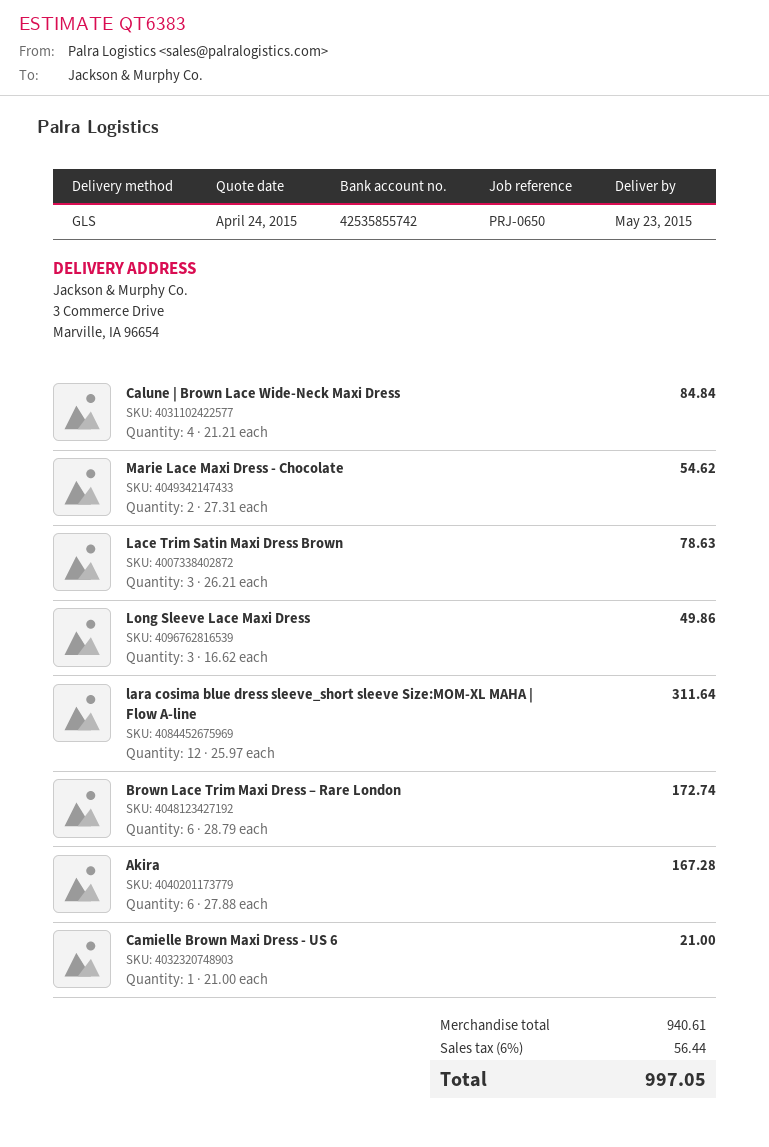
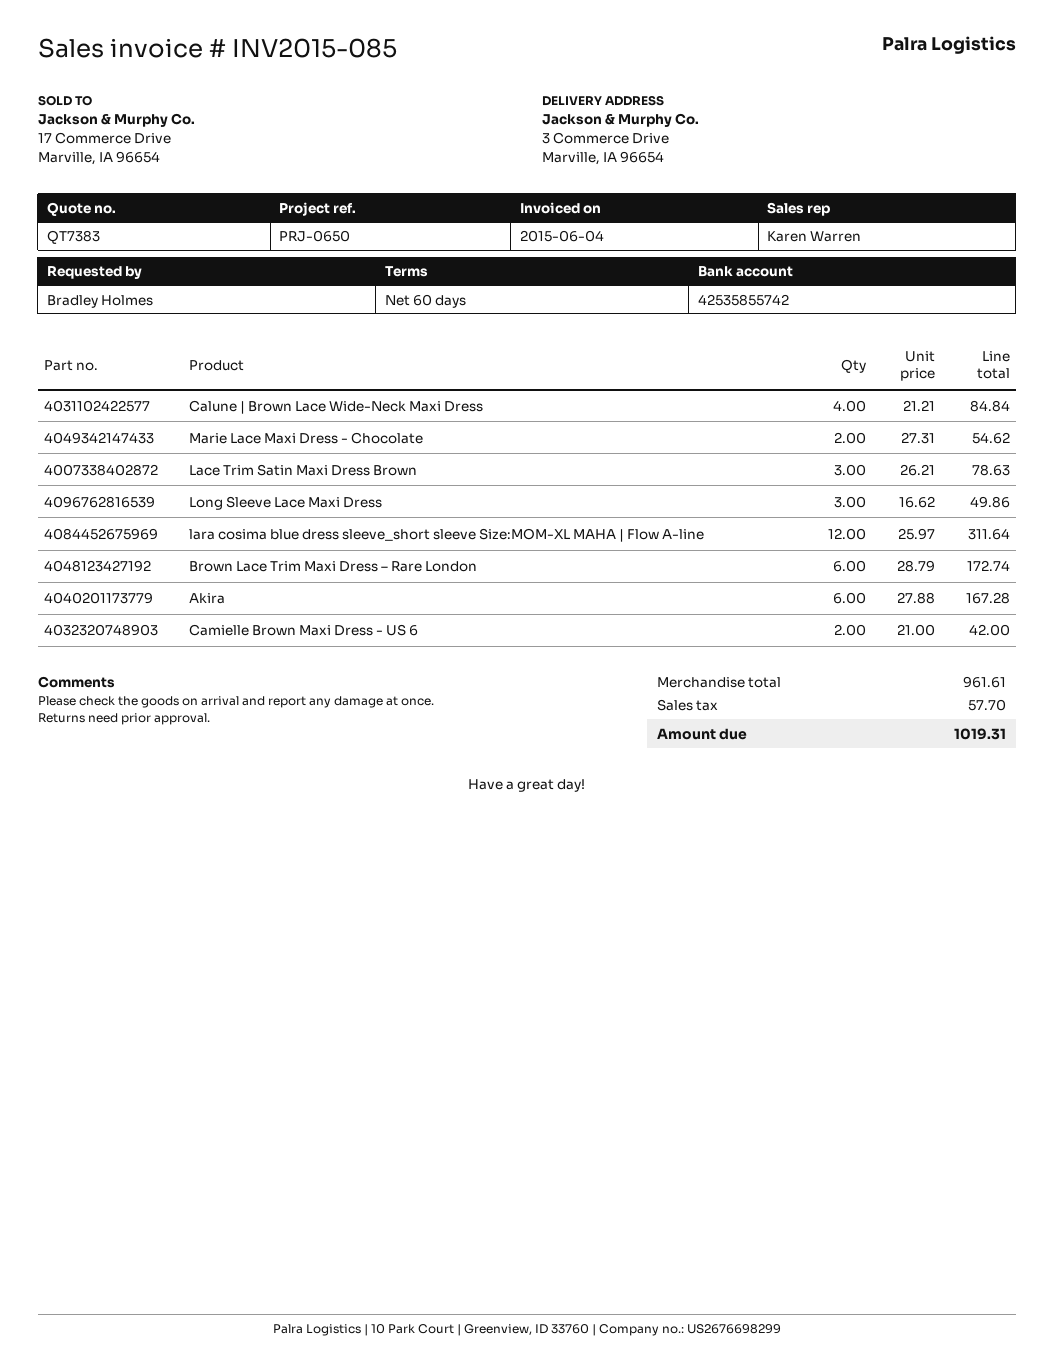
quote number: QT6383 -> QT7383
Camielle Brown Maxi Dress - US 6: 1 x 21.00 = 21.00 -> 2 x 21.00 = 42.00
subtotal: 940.61 -> 961.61
tax: 56.44 -> 57.70
total: 997.05 -> 1019.31

